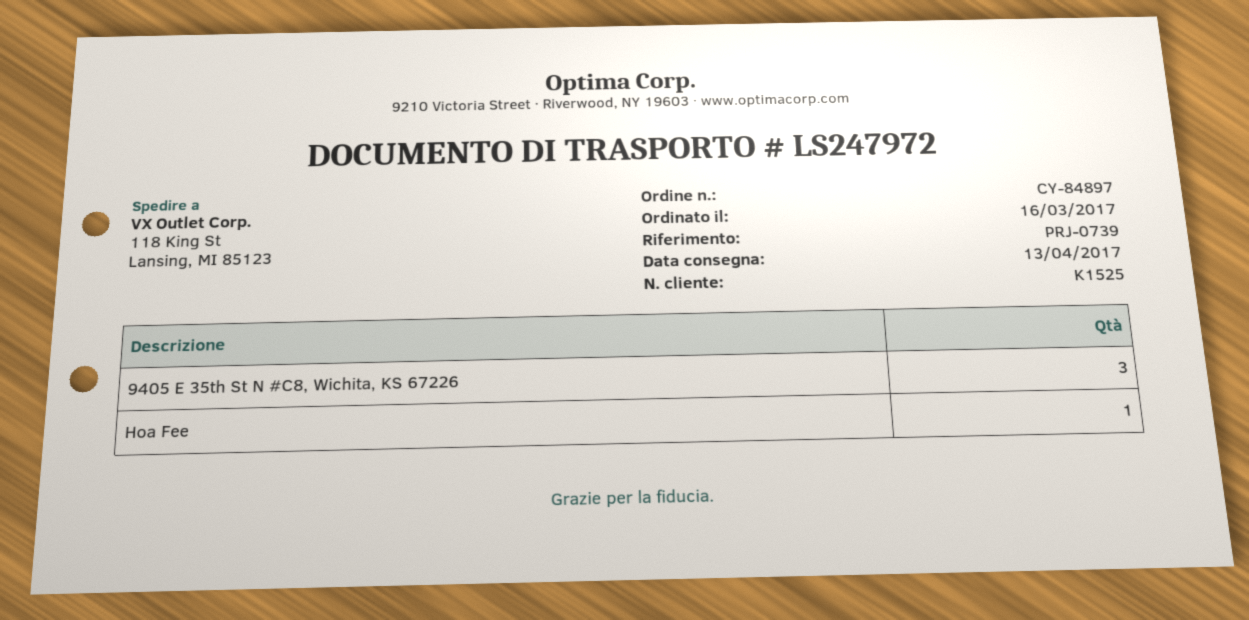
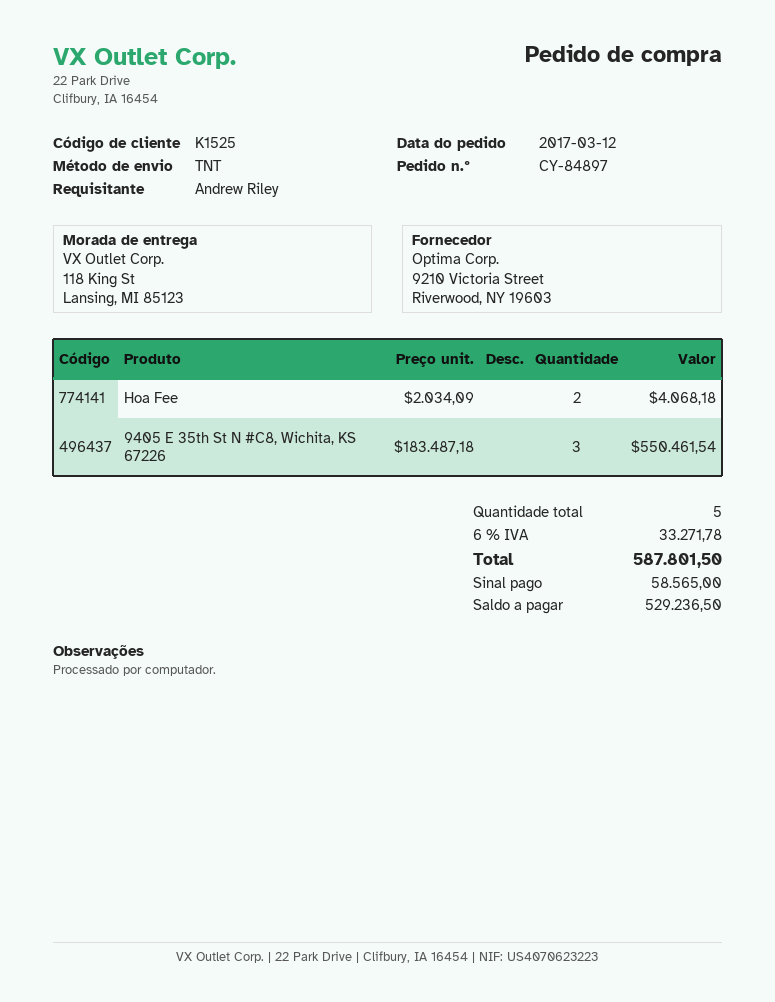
order date: 2017-03-16 -> 2017-03-12
Hoa Fee: 1 -> 2

